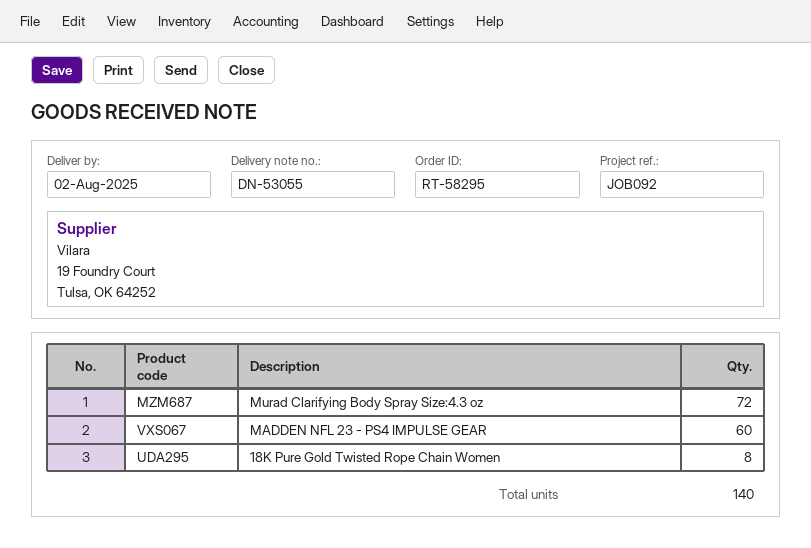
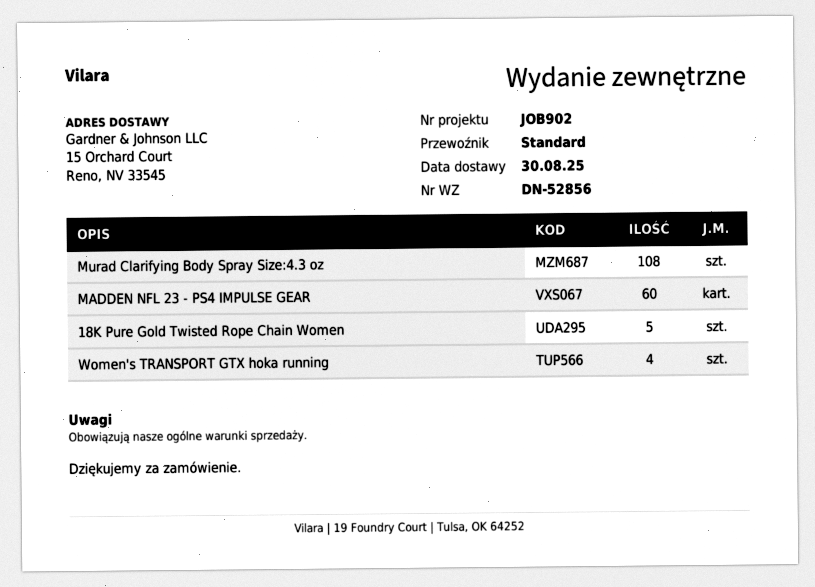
delivery note number: DN-53055 -> DN-52856
delivery date: 2025-08-02 -> 2025-08-30
reference: JOB092 -> JOB902
Murad Clarifying Body Spray Size:4.3 oz: 72 -> 108
18K Pure Gold Twisted Rope Chain Women: 8 -> 5
Women's TRANSPORT GTX hoka running: none -> 4

